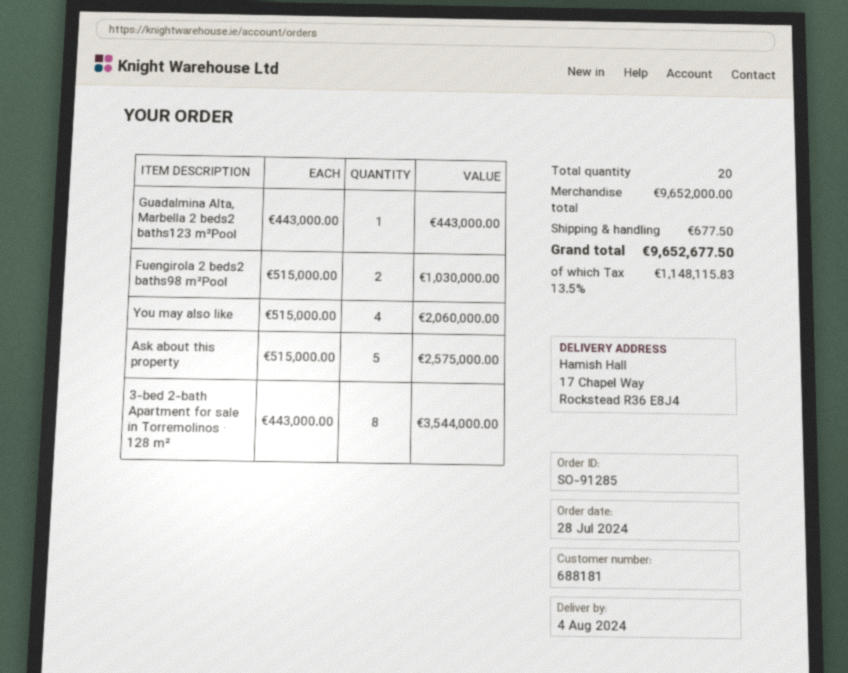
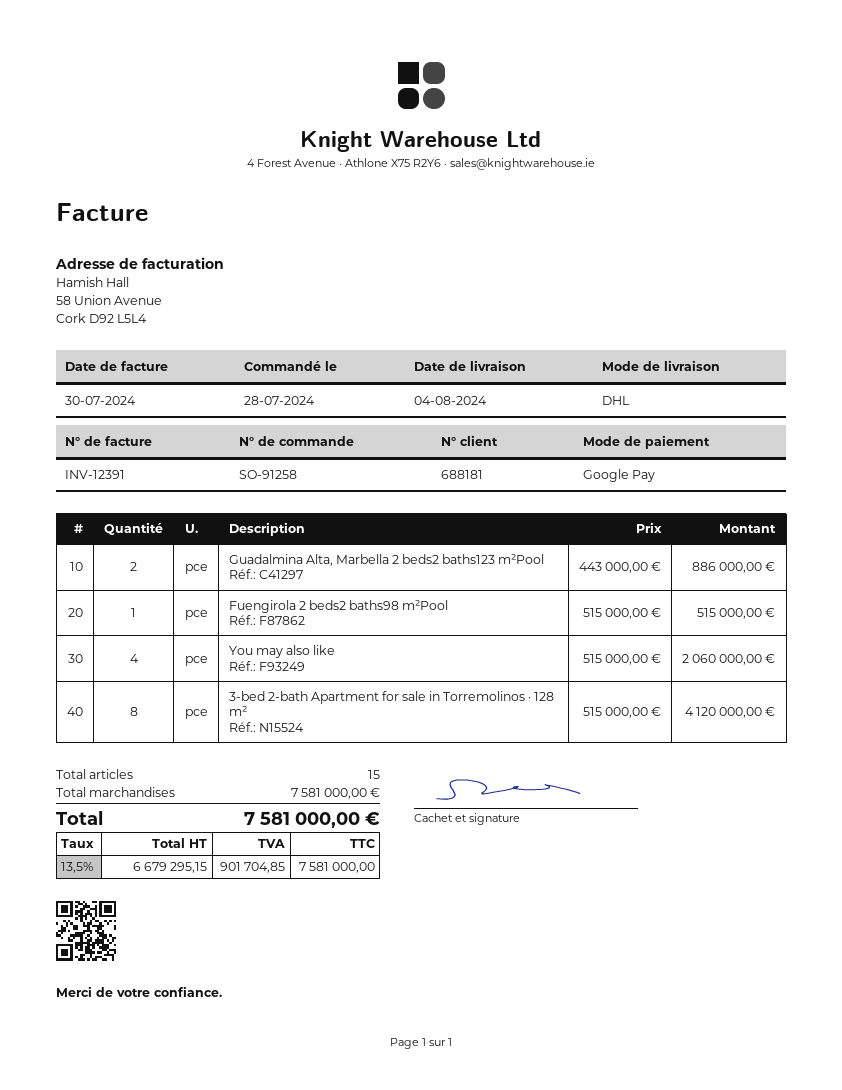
order number: SO-91285 -> SO-91258
Guadalmina Alta, Marbella 2 beds2 baths123 m²Pool: 1 x 443000.00 = 443000.00 -> 2 x 443000.00 = 886000.00
Fuengirola 2 beds2 baths98 m²Pool: 2 x 515000.00 = 1030000.00 -> 1 x 515000.00 = 515000.00
Ask about this property: 5 x 515000.00 = 2575000.00 -> none
3-bed 2-bath Apartment for sale in Torremolinos · 128 m²: 8 x 443000.00 = 3544000.00 -> 8 x 515000.00 = 4120000.00
total quantity: 20 -> 15
subtotal: 9652000.00 -> 7581000.00
shipping: 677.50 -> none
tax: 13.5% = 1148115.83 -> 13.5% = 901704.85
total: 9652677.50 -> 7581000.00

